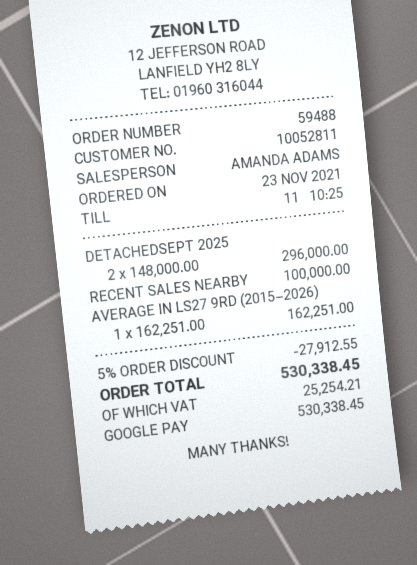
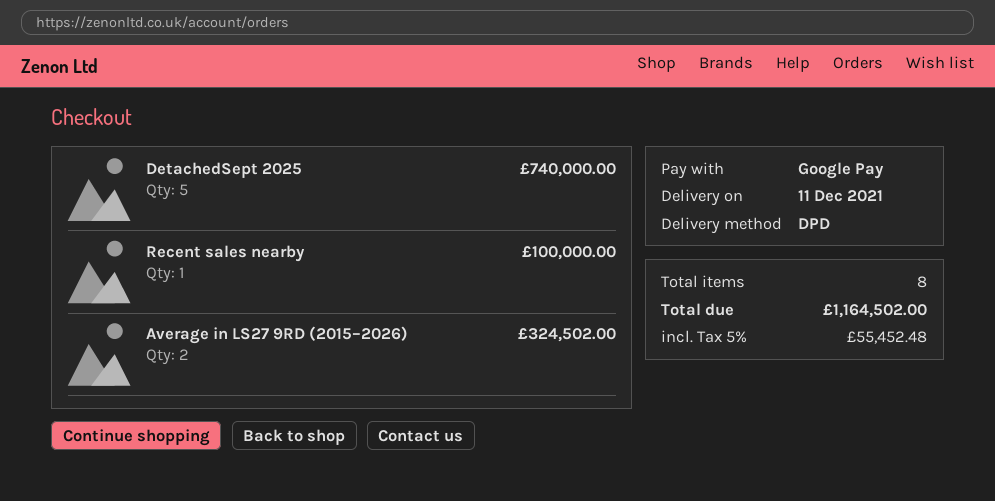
DETACHEDSEPT 2025: 2 for 296000.00 -> 5 for 740000.00
AVERAGE IN LS27 9RD (2015–2026): 1 for 162251.00 -> 2 for 324502.00
discount: 5% = 27912.55 -> none
tax: 25254.21 -> 55452.48
total: 530338.45 -> 1164502.00

